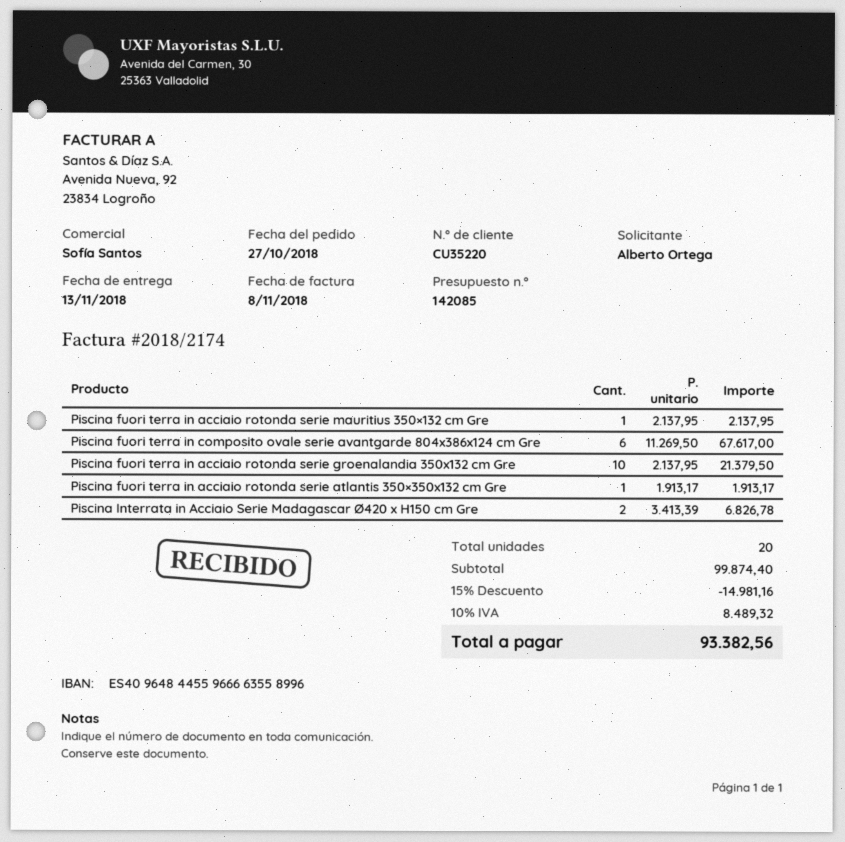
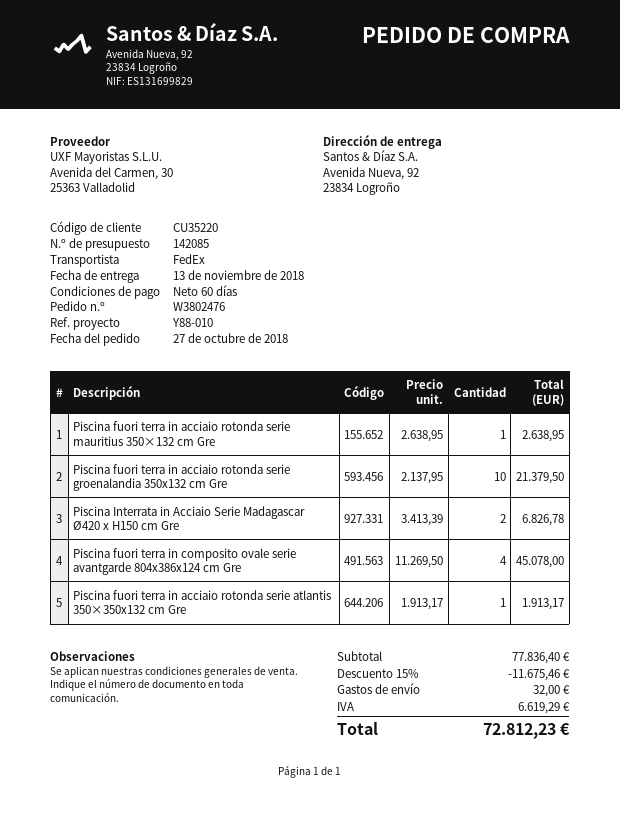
Piscina fuori terra in acciaio rotonda serie mauritius 350×132 cm Gre: 1 x 2137.95 = 2137.95 -> 1 x 2638.95 = 2638.95
Piscina fuori terra in composito ovale serie avantgarde 804x386x124 cm Gre: 6 x 11269.50 = 67617.00 -> 4 x 11269.50 = 45078.00
subtotal: 99874.40 -> 77836.40
discount: 15% = 14981.16 -> 15% = 11675.46
shipping: none -> 32.00
tax: 8489.32 -> 6619.29
total: 93382.56 -> 72812.23

